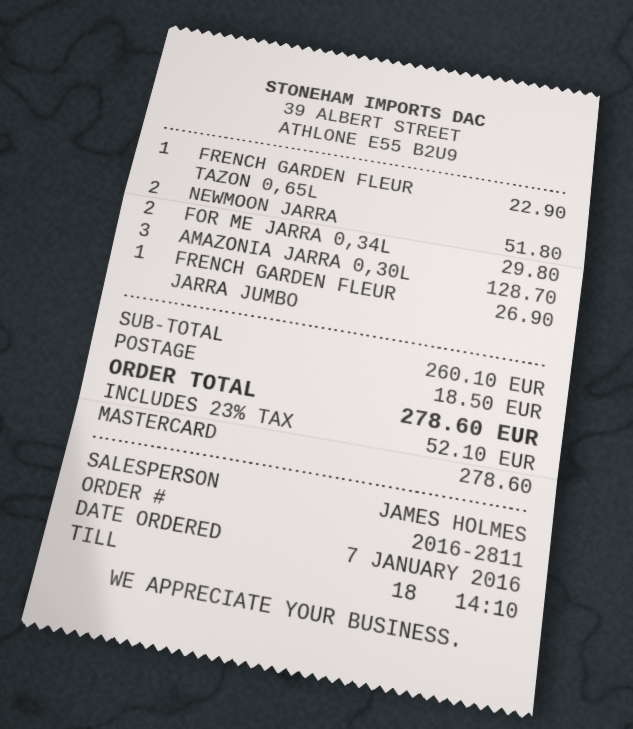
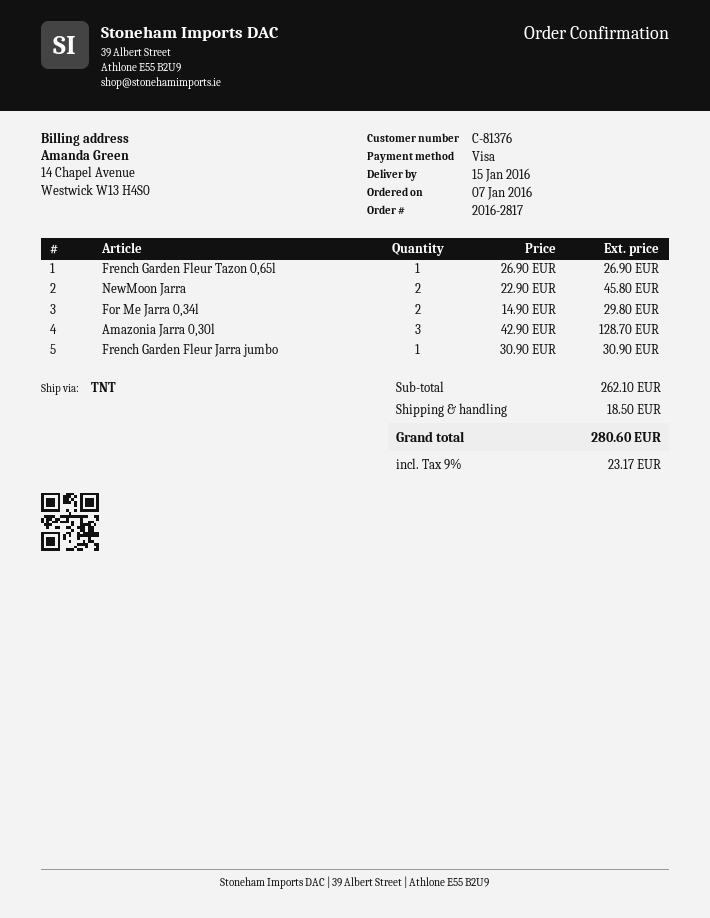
order number: 2016-2811 -> 2016-2817
payment method: Mastercard -> Visa
FRENCH GARDEN FLEUR TAZON 0,65L: 1 for 22.90 -> 1 for 26.90
NEWMOON JARRA: 2 for 51.80 -> 2 for 45.80
FRENCH GARDEN FLEUR JARRA JUMBO: 1 for 26.90 -> 1 for 30.90
subtotal: 260.10 -> 262.10
tax: 23% = 52.10 -> 9% = 23.17
total: 278.60 -> 280.60

